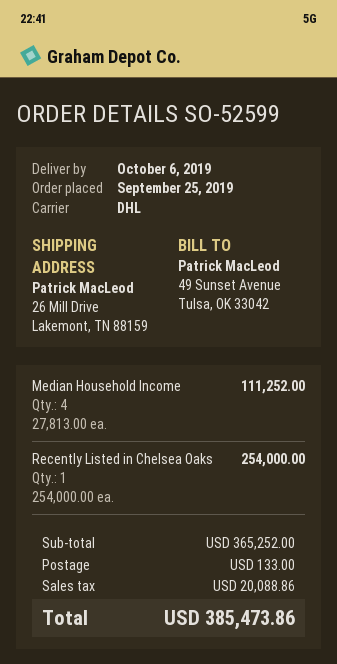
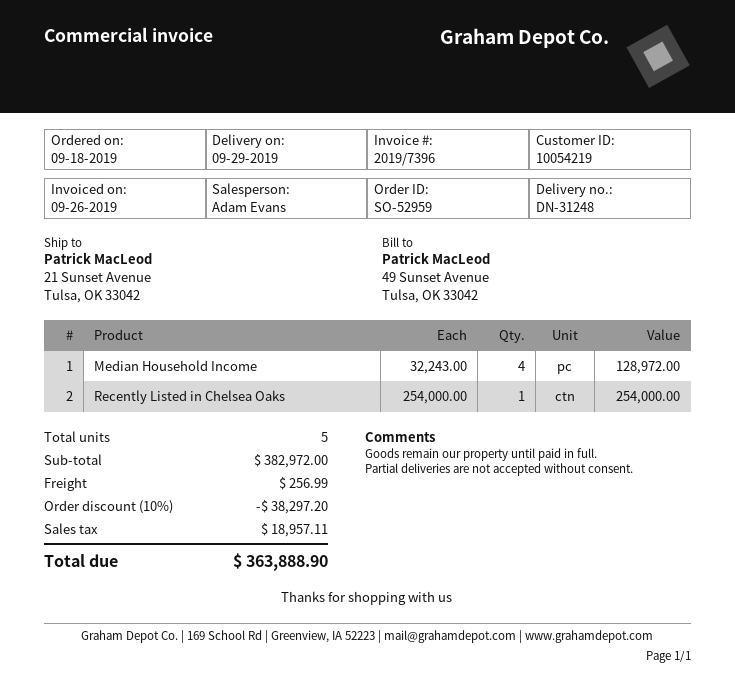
order number: SO-52599 -> SO-52959
order date: 2019-09-25 -> 2019-09-18
delivery date: 2019-10-06 -> 2019-09-29
ship to: 26 Mill Drive, Lakemont, TN 88159 -> 21 Sunset Avenue, Tulsa, OK 33042
Median Household Income: 4 x 27813.00 = 111252.00 -> 4 x 32243.00 = 128972.00
subtotal: 365252.00 -> 382972.00
discount: none -> 10% = 38297.20
shipping: 133.00 -> 256.99
tax: 20088.86 -> 18957.11
total: 385473.86 -> 363888.90

